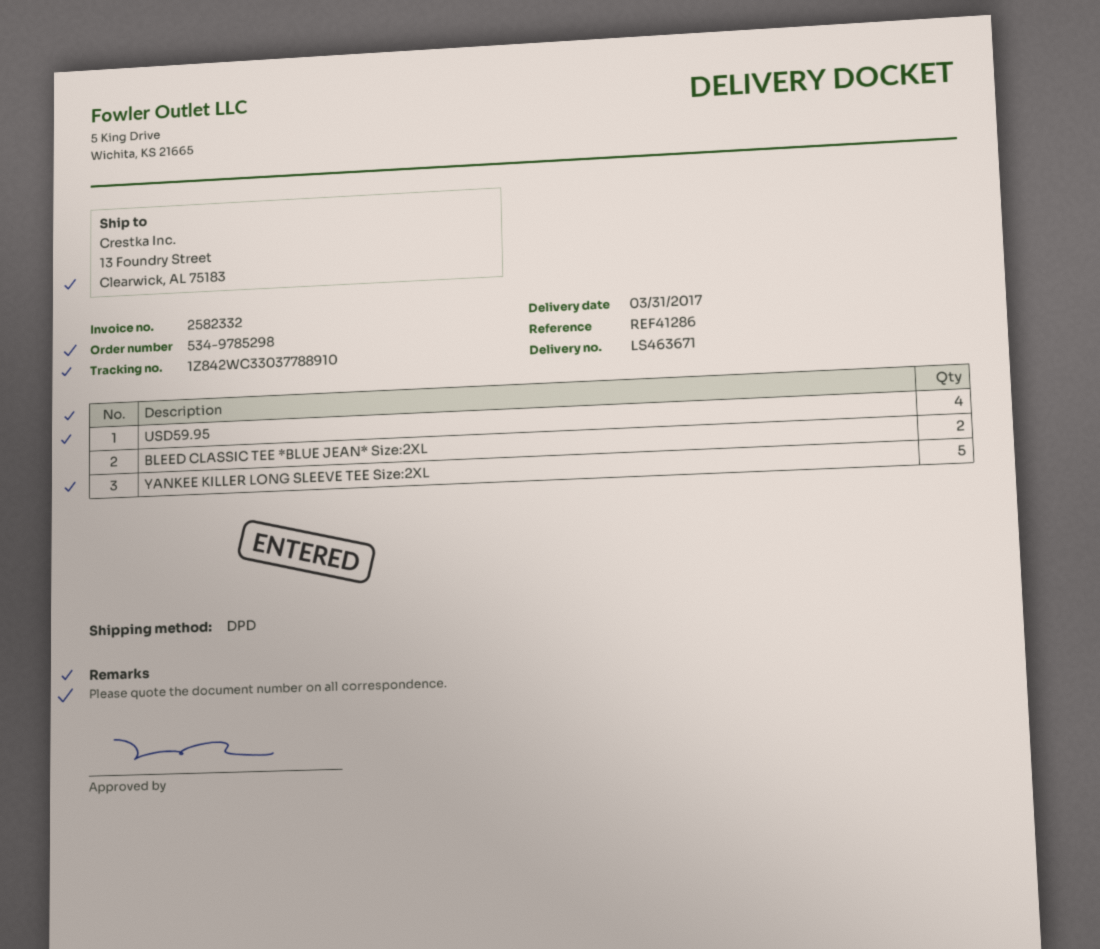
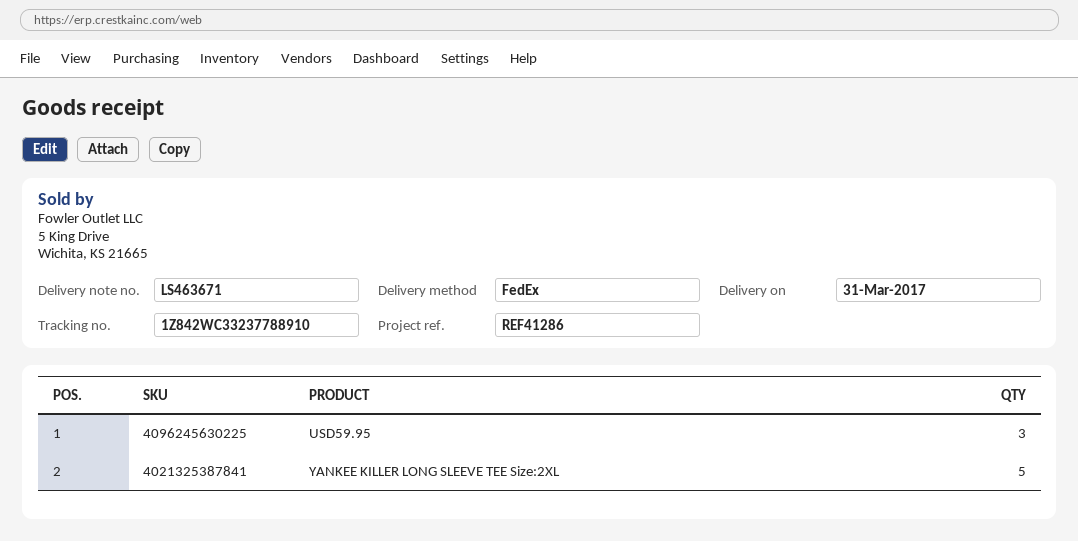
shipping method: DPD -> FedEx
tracking number: 1Z842WC33037788910 -> 1Z842WC33237788910
USD59.95: 4 -> 3
BLEED CLASSIC TEE *BLUE JEAN* Size:2XL: 2 -> none

